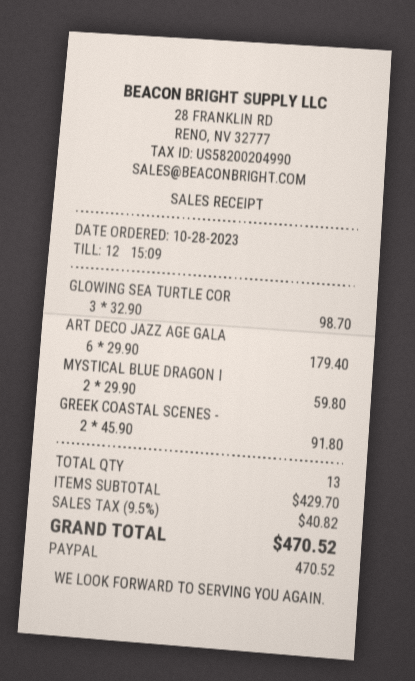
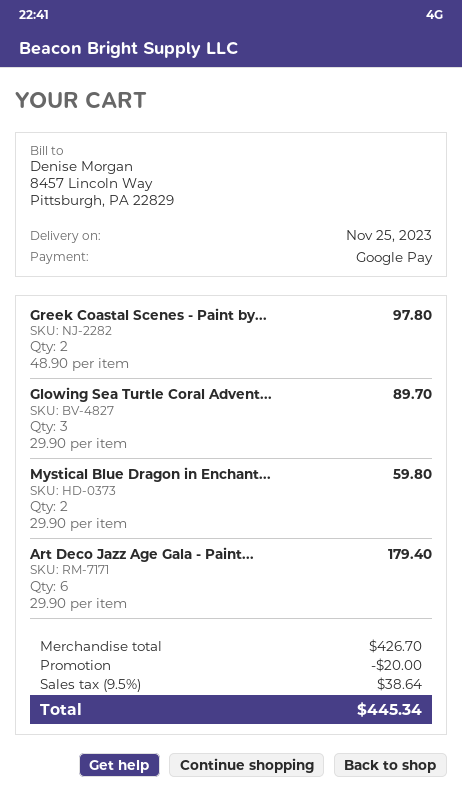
payment method: PayPal -> Google Pay
GLOWING SEA TURTLE COR: 3 x 32.90 = 98.70 -> 3 x 29.90 = 89.70
GREEK COASTAL SCENES -: 2 x 45.90 = 91.80 -> 2 x 48.90 = 97.80
subtotal: 429.70 -> 426.70
discount: none -> 20.00
tax: 9.5% = 40.82 -> 9.5% = 38.64
total: 470.52 -> 445.34

